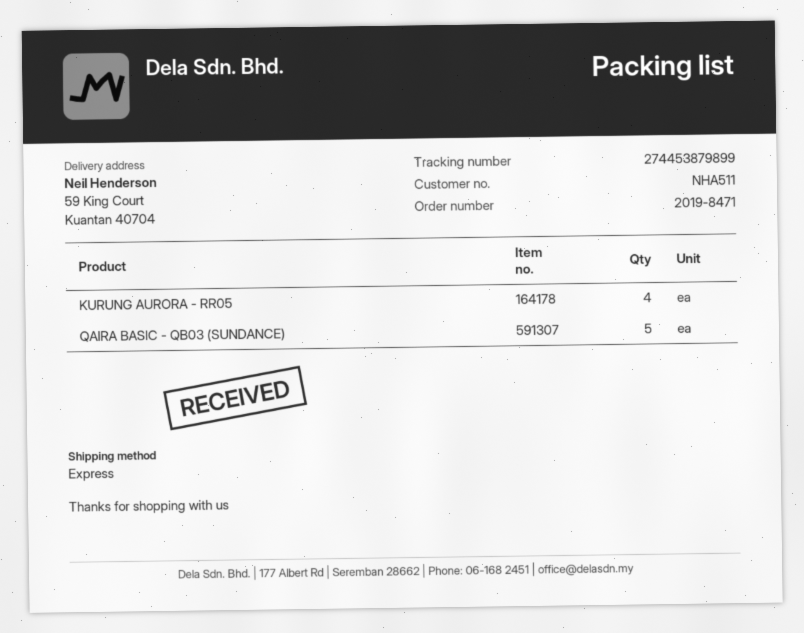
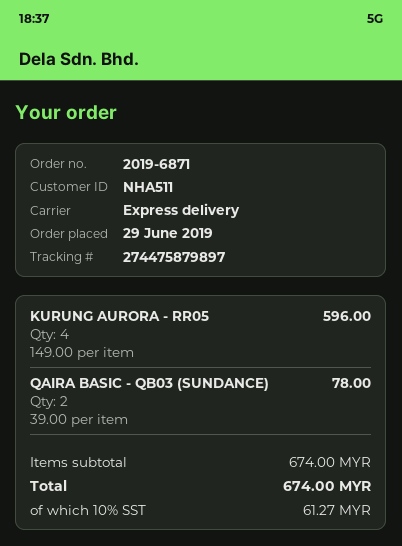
order number: 2019-8471 -> 2019-6871
tracking number: 274453879899 -> 274475879897
QAIRA BASIC - QB03 (SUNDANCE): 5 -> 2

